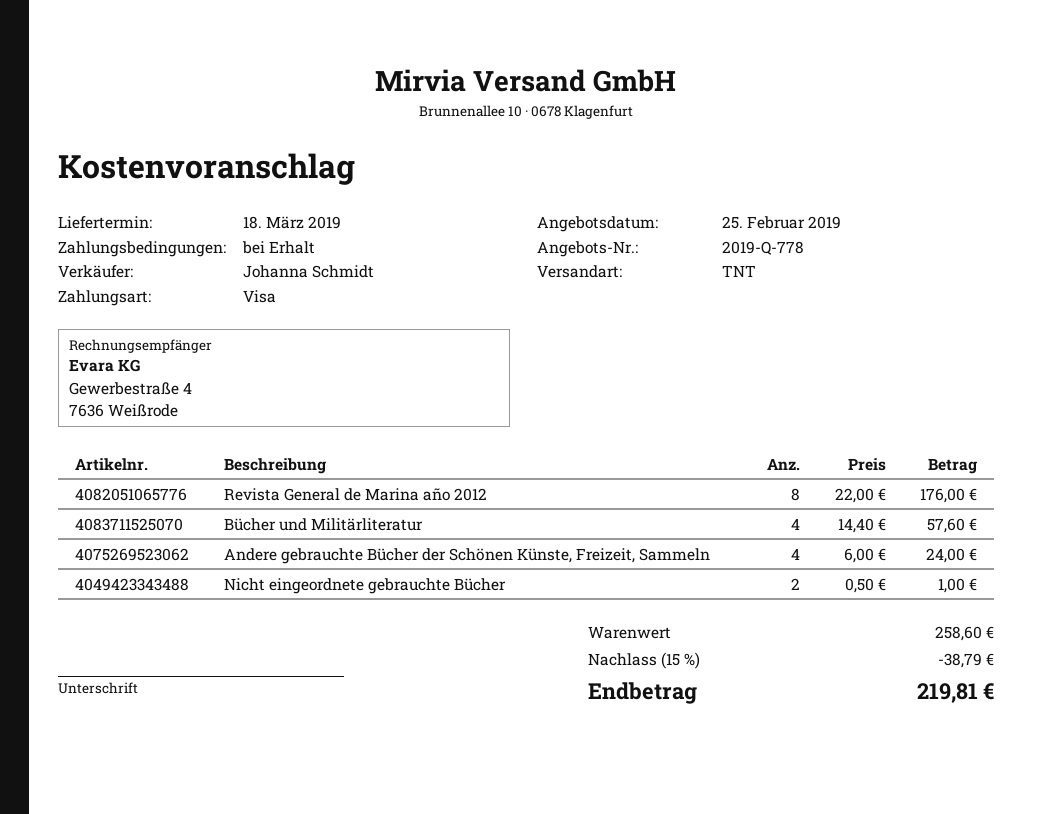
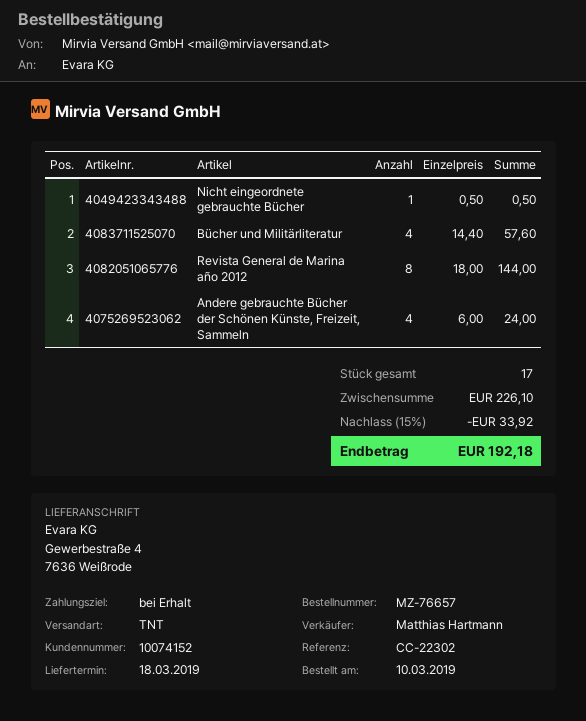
sales rep: Johanna Schmidt -> Matthias Hartmann
Revista General de Marina año 2012: 8 x 22.00 = 176.00 -> 8 x 18.00 = 144.00
Nicht eingeordnete gebrauchte Bücher: 2 x 0.50 = 1.00 -> 1 x 0.50 = 0.50
subtotal: 258.60 -> 226.10
discount: 15% = 38.79 -> 15% = 33.92
total: 219.81 -> 192.18

